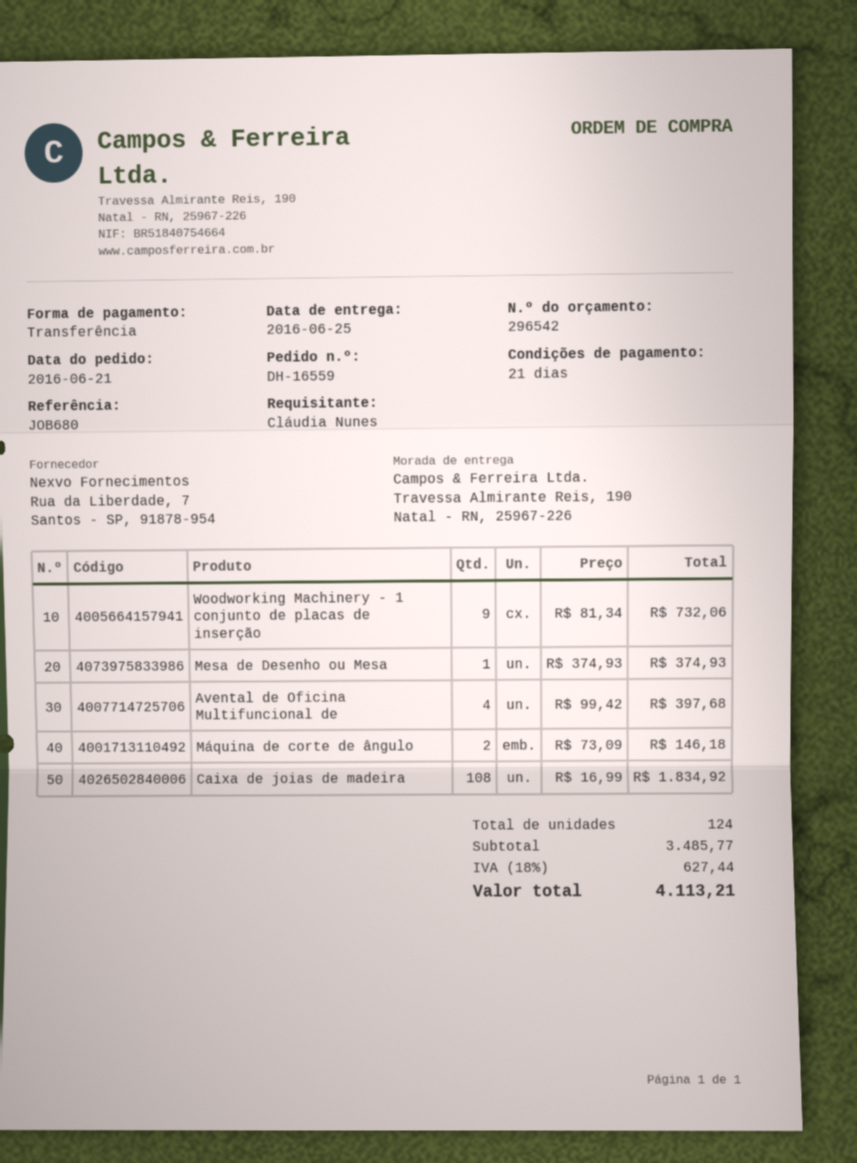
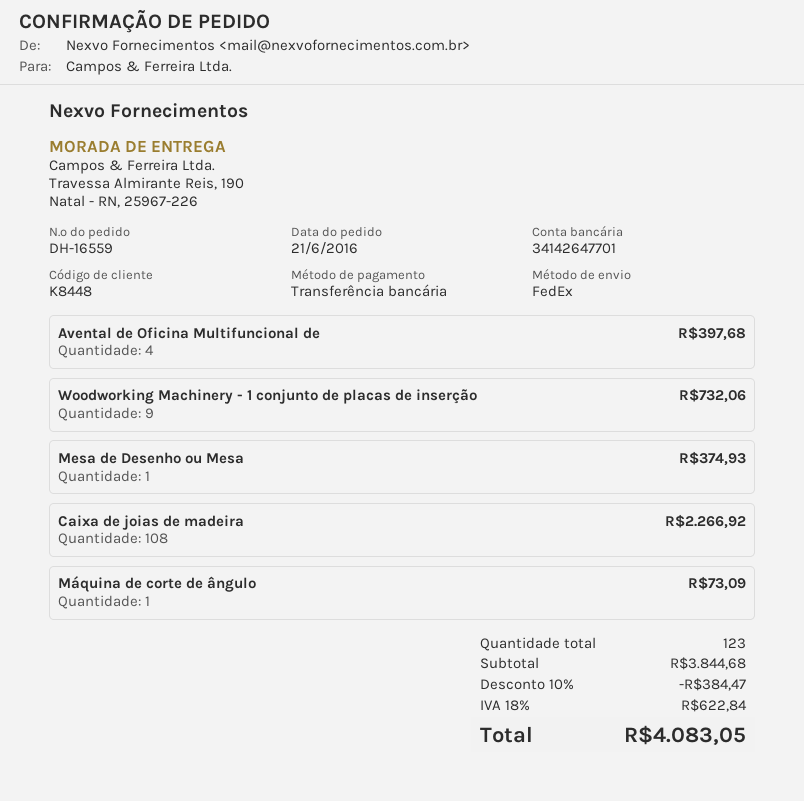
Máquina de corte de ângulo: 2 for 146.18 -> 1 for 73.09
Caixa de joias de madeira: 108 for 1834.92 -> 108 for 2266.92
total quantity: 124 -> 123
subtotal: 3485.77 -> 3844.68
discount: none -> 10% = 384.47
tax: 18% = 627.44 -> 18% = 622.84
total: 4113.21 -> 4083.05

